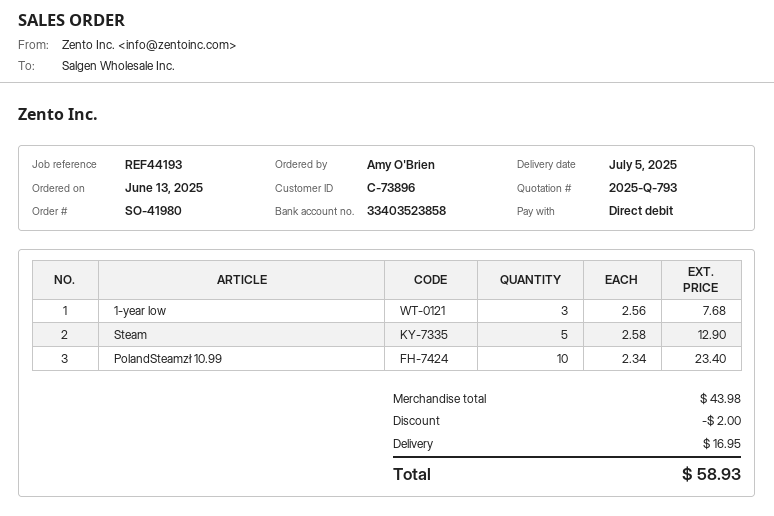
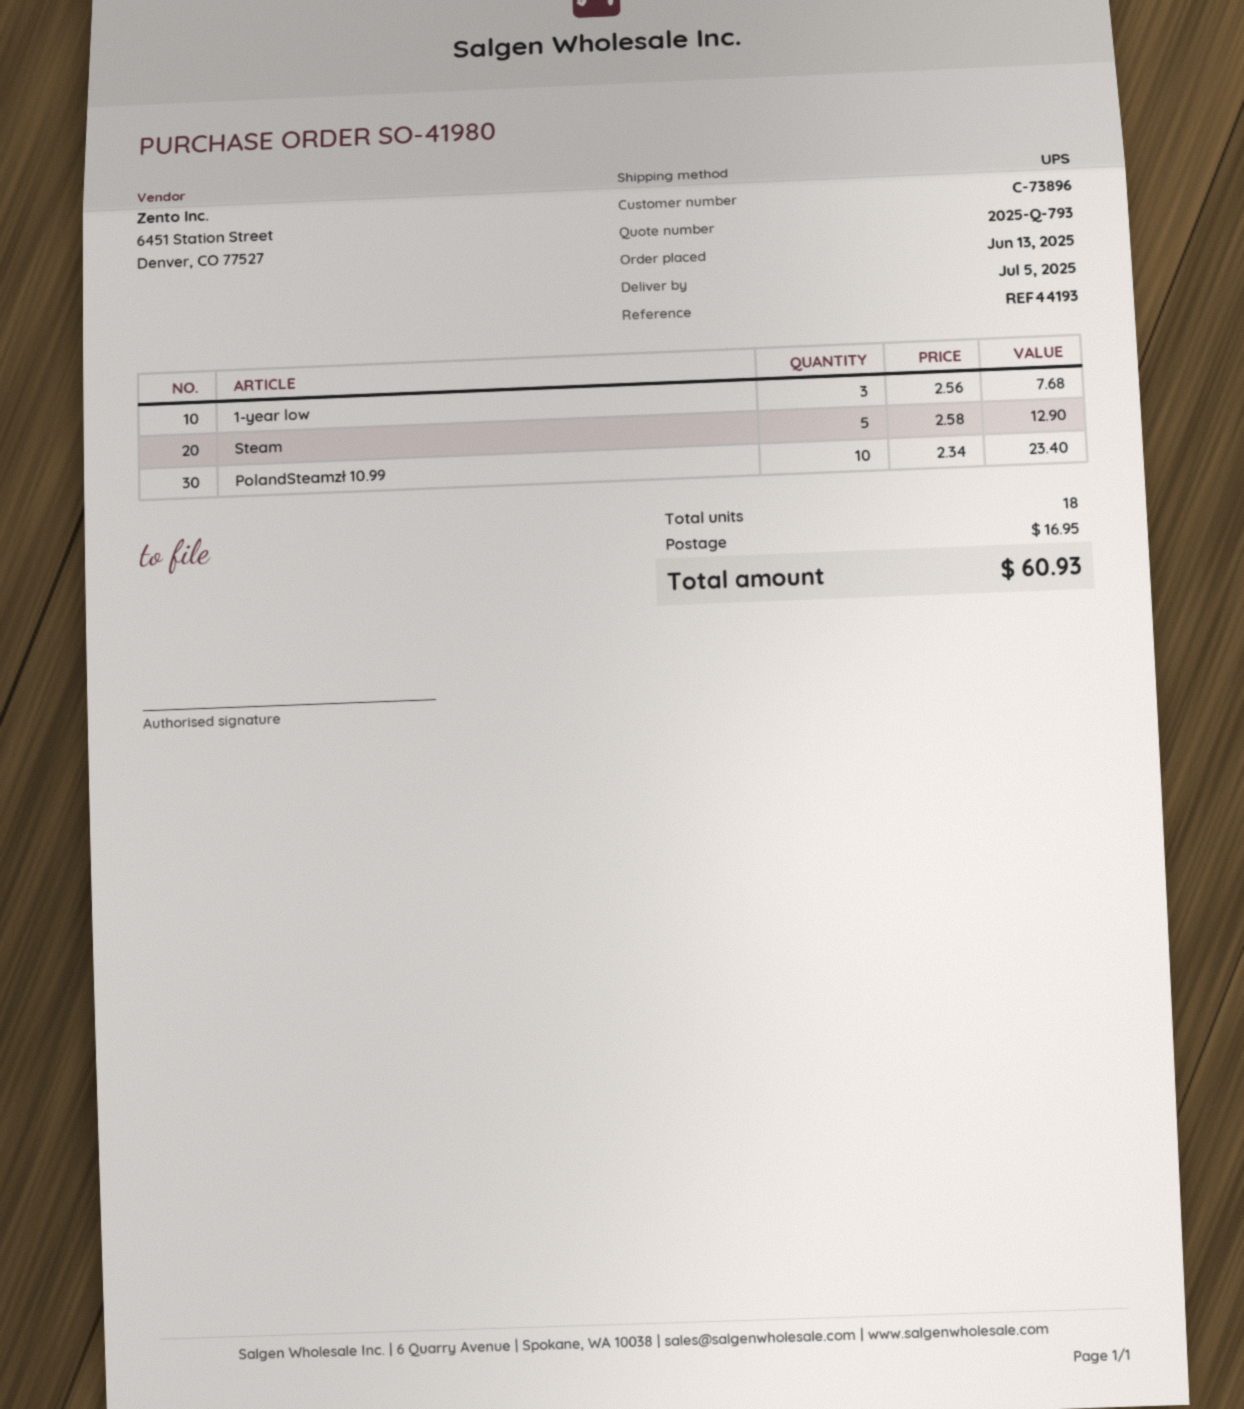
discount: 2.00 -> none
total: 58.93 -> 60.93

